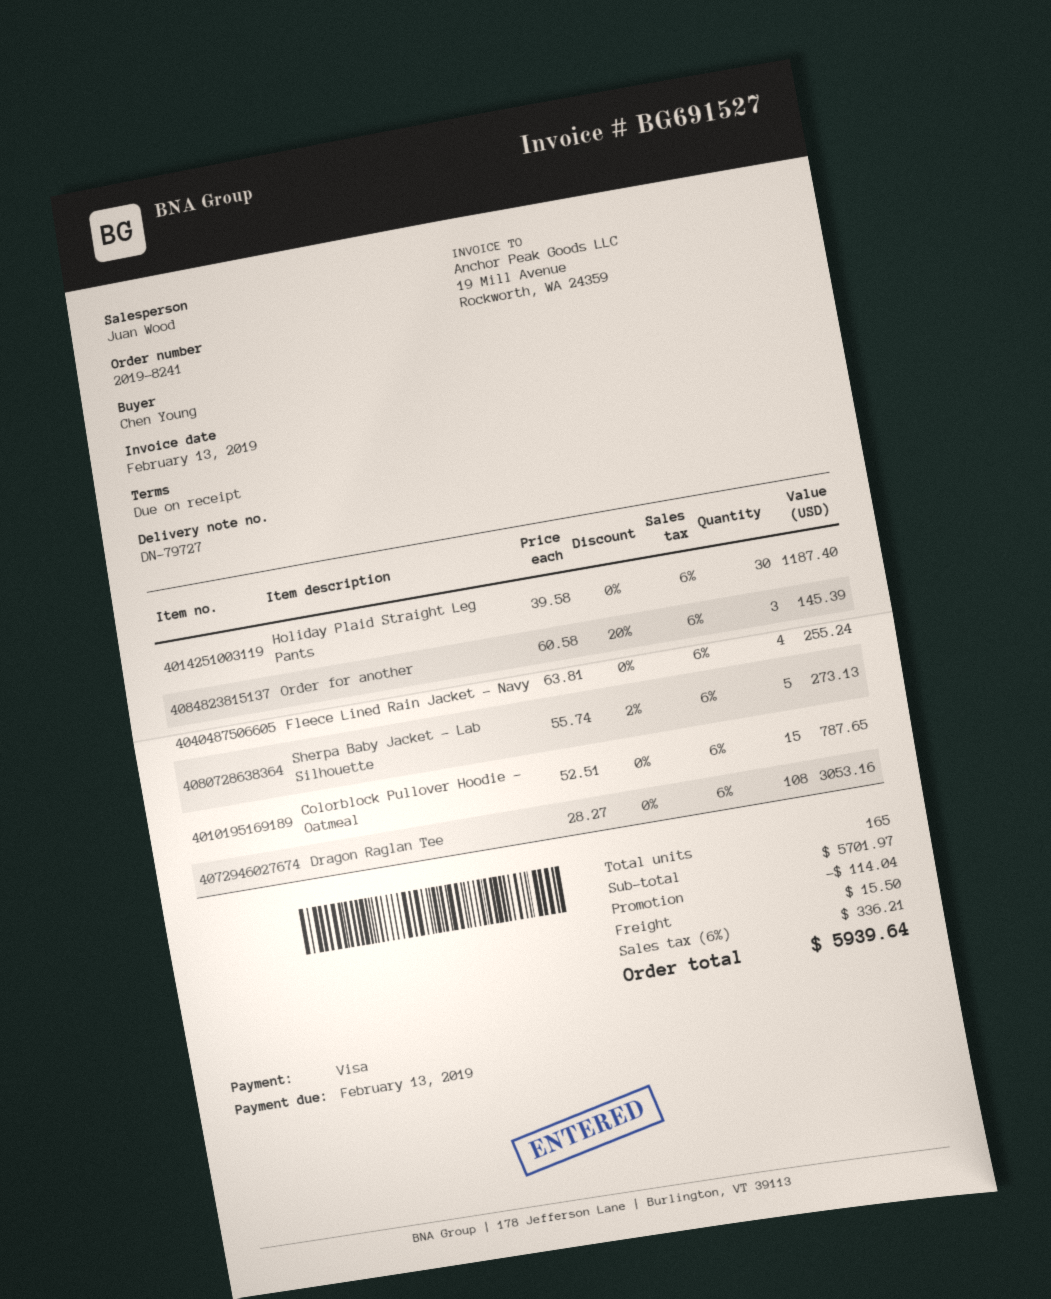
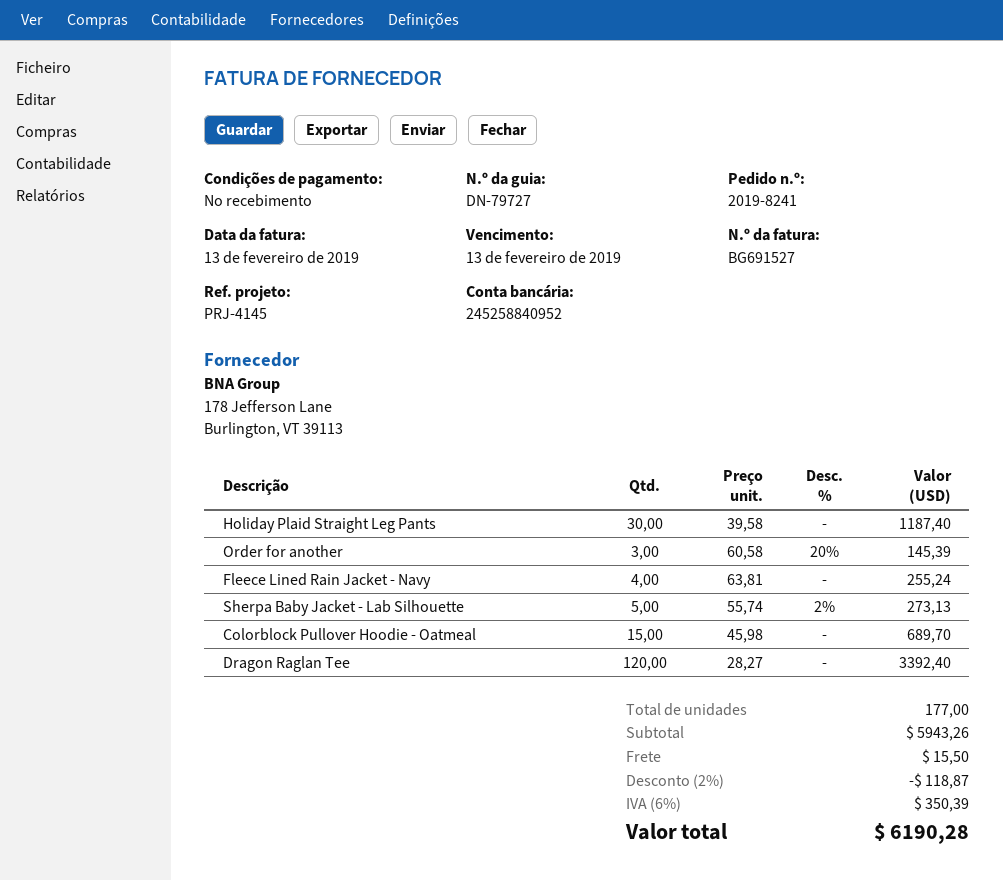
Colorblock Pullover Hoodie - Oatmeal: 15 x 52.51 = 787.65 -> 15 x 45.98 = 689.70
Dragon Raglan Tee: 108 x 28.27 = 3053.16 -> 120 x 28.27 = 3392.40
total quantity: 165 -> 177
subtotal: 5701.97 -> 5943.26
discount: 114.04 -> 118.87
tax: 6% = 336.21 -> 6% = 350.39
total: 5939.64 -> 6190.28

